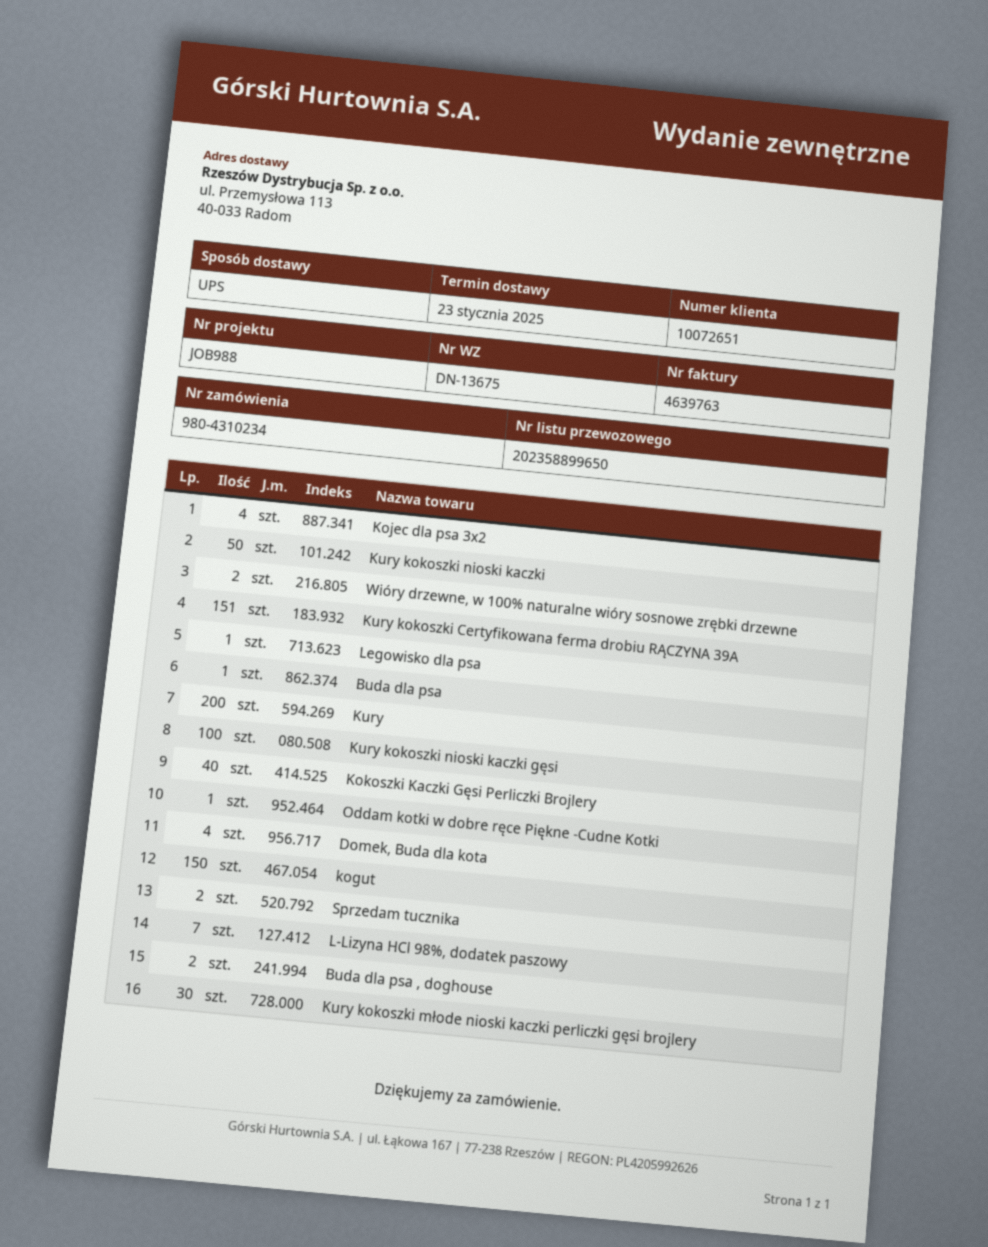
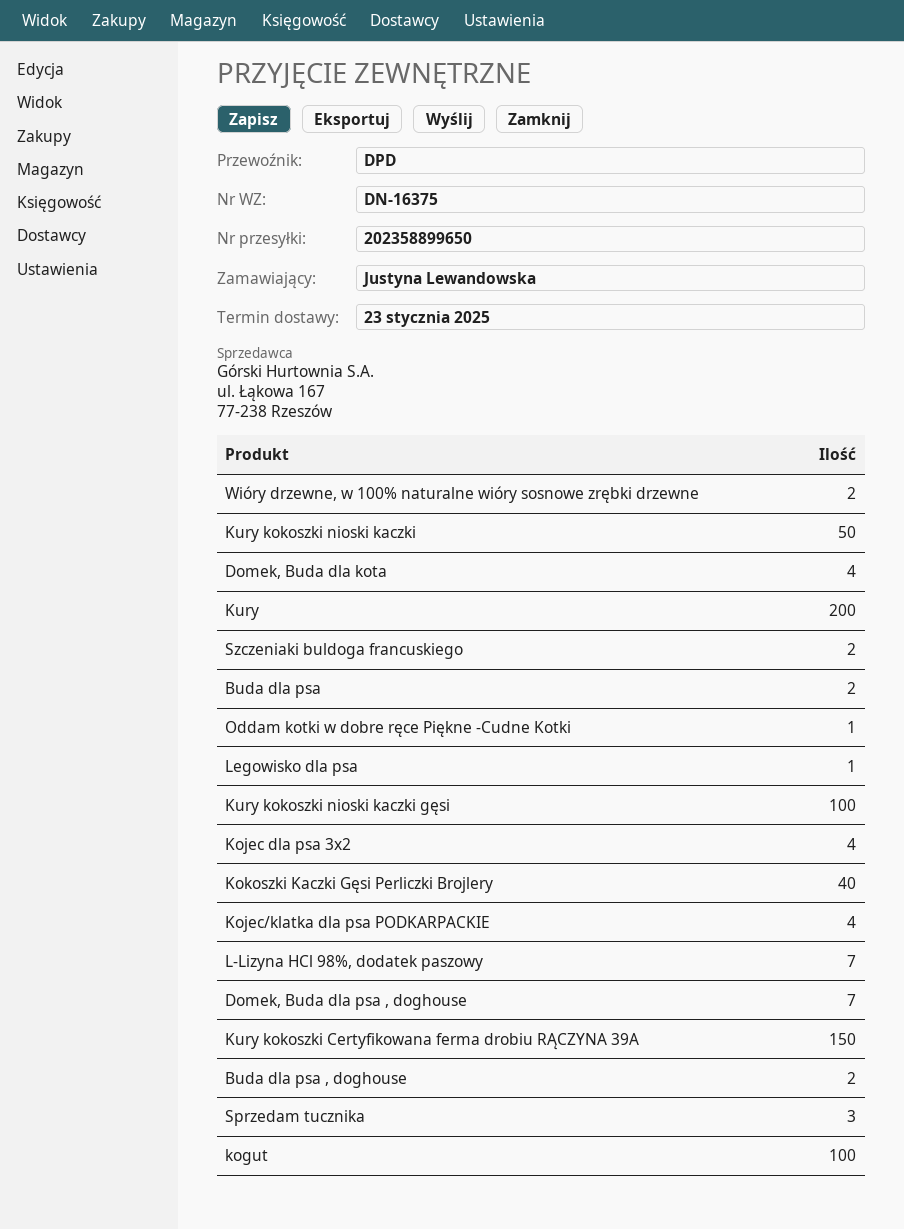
delivery note number: DN-13675 -> DN-16375
shipping method: UPS -> DPD
Kury kokoszki Certyfikowana ferma drobiu RĄCZYNA 39A: 151 -> 150
Buda dla psa: 1 -> 2
kogut: 150 -> 100
Sprzedam tucznika: 2 -> 3
Kury kokoszki młode nioski kaczki perliczki gęsi brojlery: 30 -> none
Szczeniaki buldoga francuskiego: none -> 2
Kojec/klatka dla psa PODKARPACKIE: none -> 4
Domek, Buda dla psa , doghouse: none -> 7

